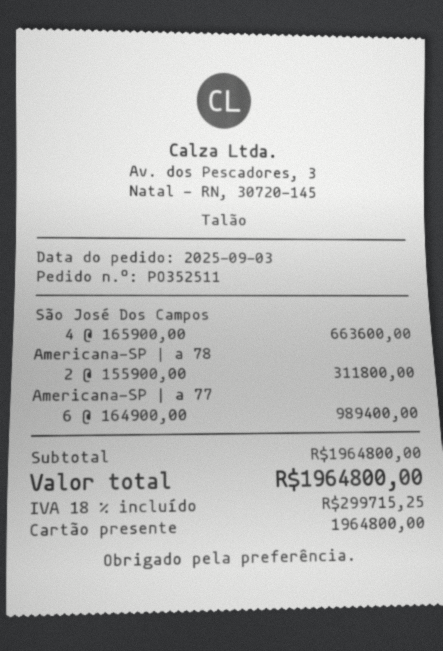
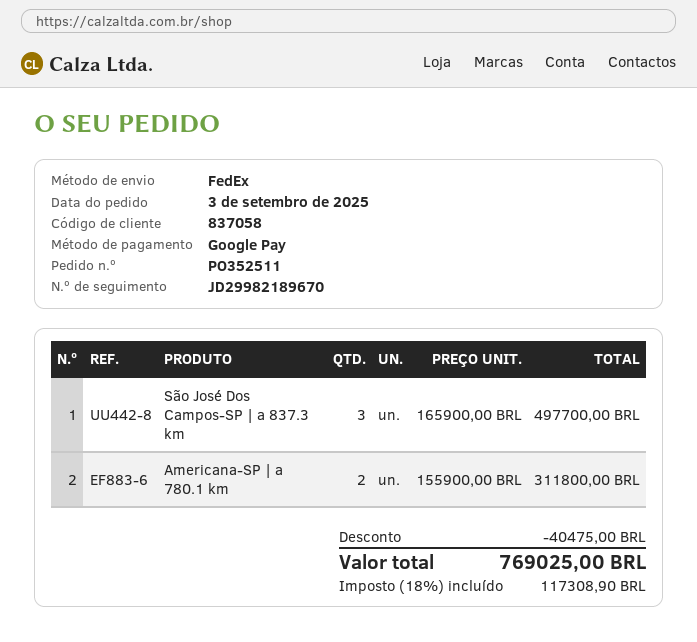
payment method: gift card -> Google Pay
São José Dos Campos: 4 x 165900.00 = 663600.00 -> 3 x 165900.00 = 497700.00
Americana-SP | a 77: 6 x 164900.00 = 989400.00 -> none
discount: none -> 40475.00
tax: 18% = 299715.25 -> 18% = 117308.90
total: 1964800.00 -> 769025.00

